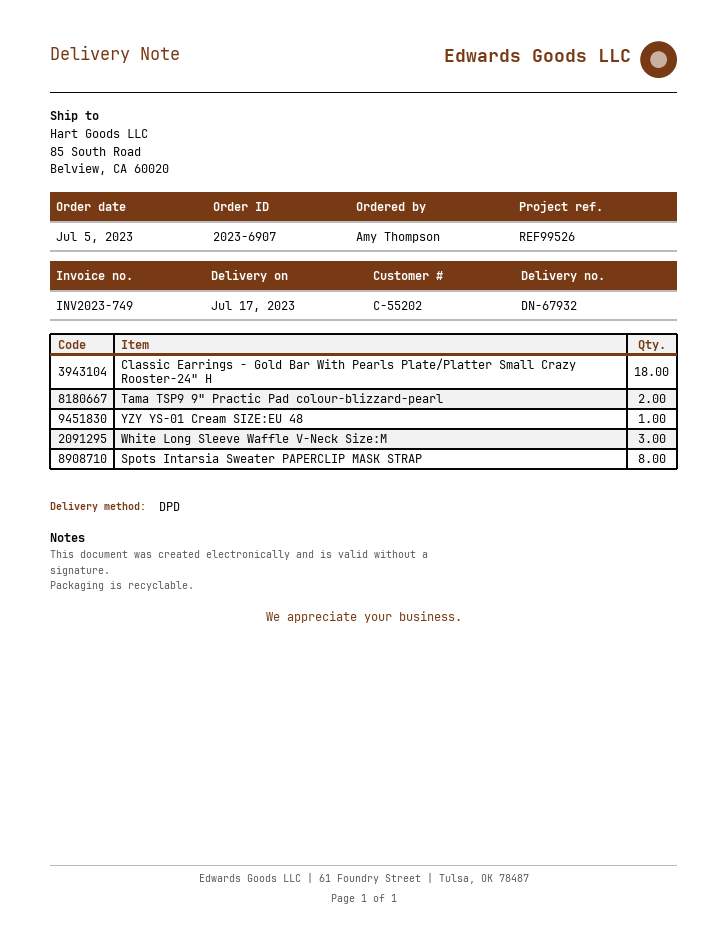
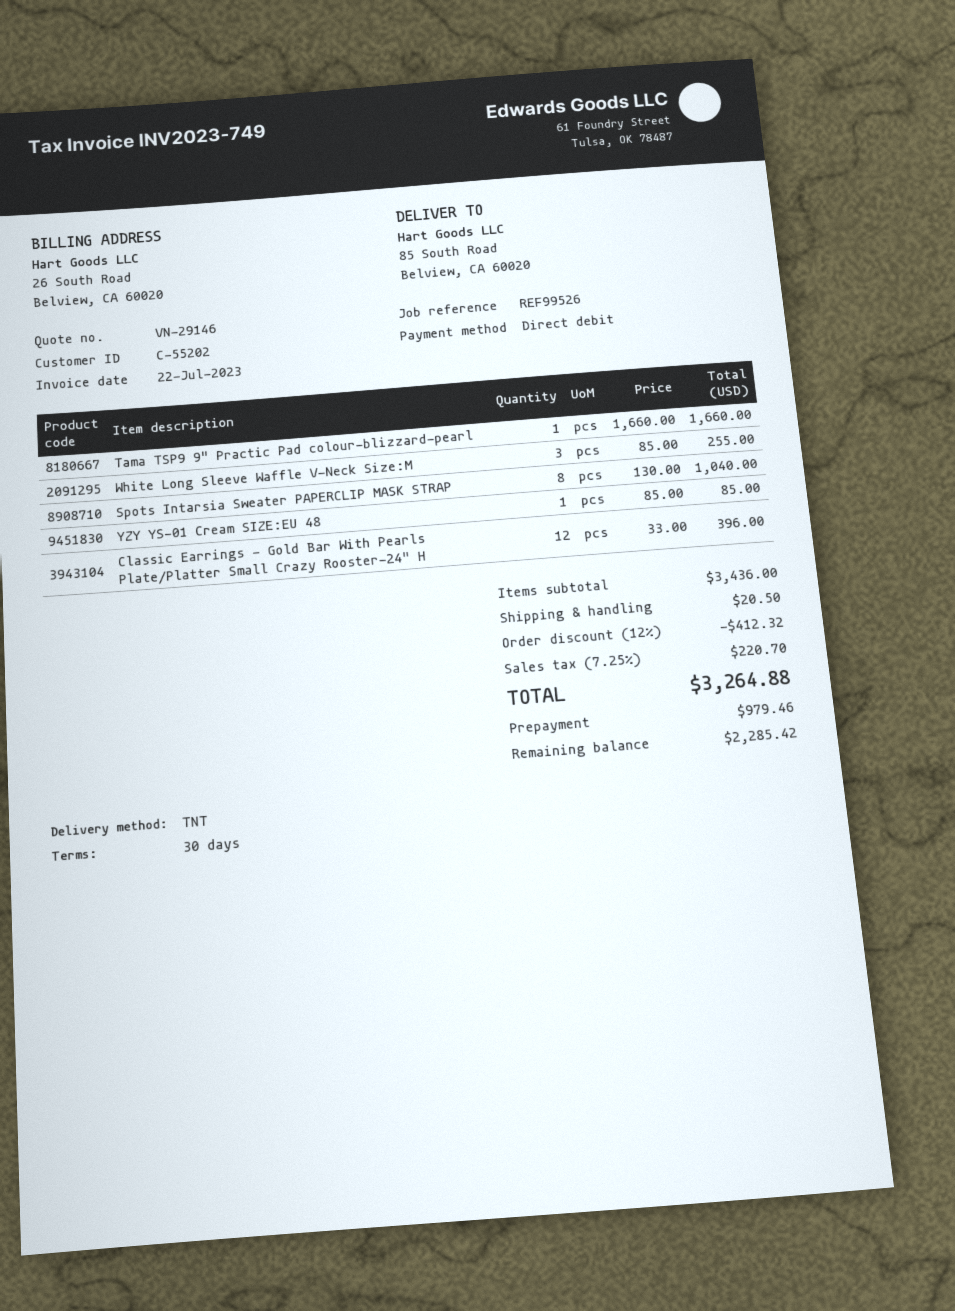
shipping method: DPD -> TNT
Classic Earrings - Gold Bar With Pearls Plate/Platter Small Crazy Rooster-24" H: 18 -> 12
Tama TSP9 9" Practic Pad colour-blizzard-pearl: 2 -> 1

